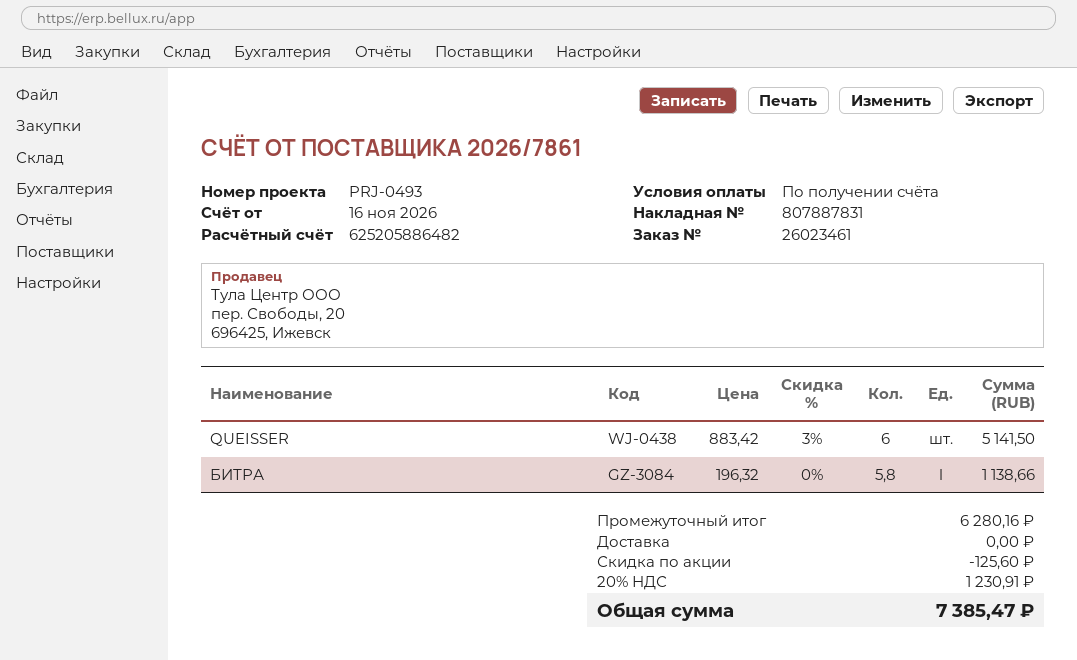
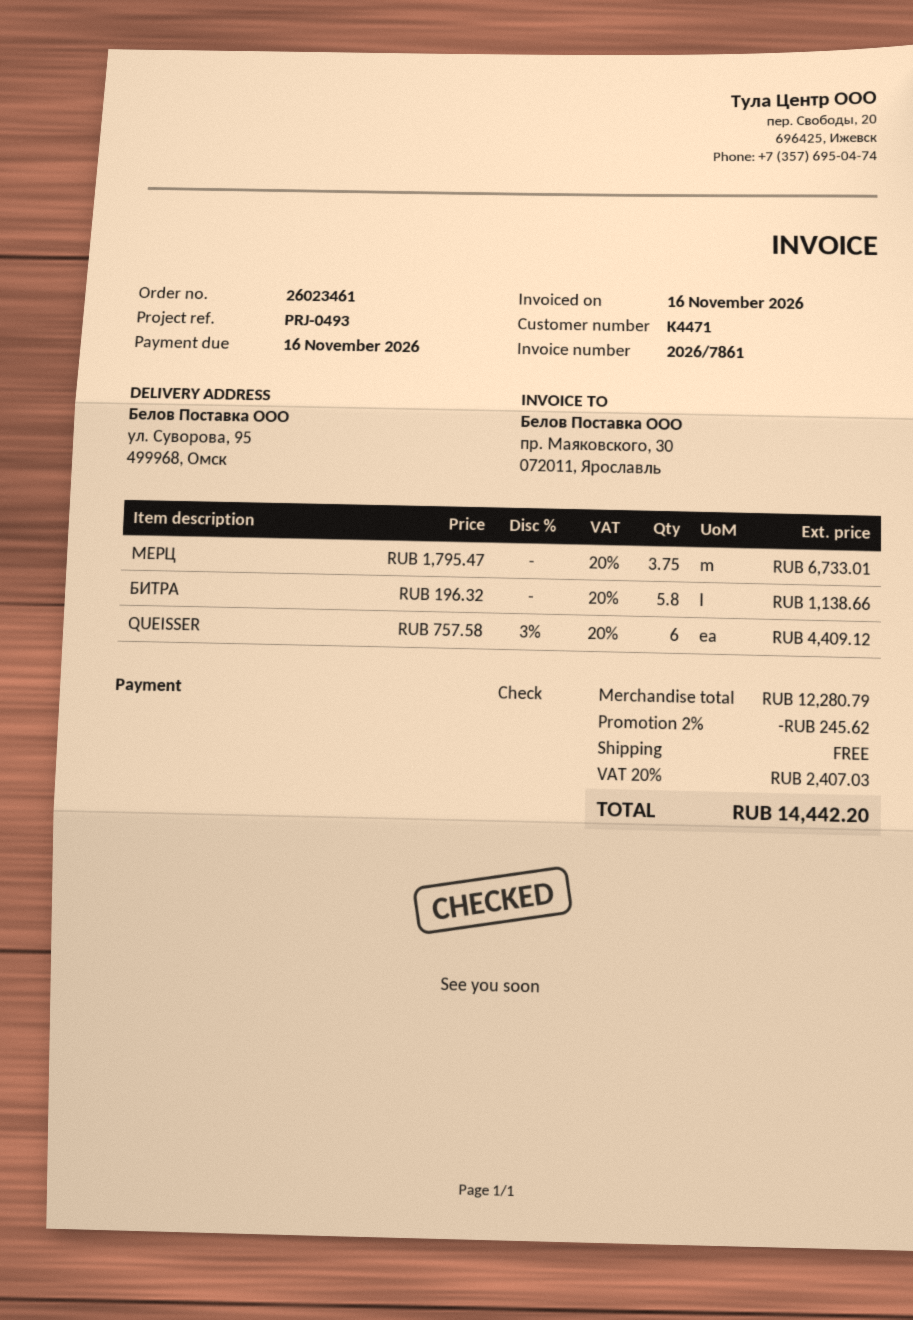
QUEISSER: 6 x 883.42 - 3% = 5141.50 -> 6 x 757.58 - 3% = 4409.12
МЕРЦ: none -> 3.75 x 1795.47 = 6733.01
subtotal: 6280.16 -> 12280.79
discount: 125.60 -> 245.62
tax: 20% = 1230.91 -> 20% = 2407.03
total: 7385.47 -> 14442.20

